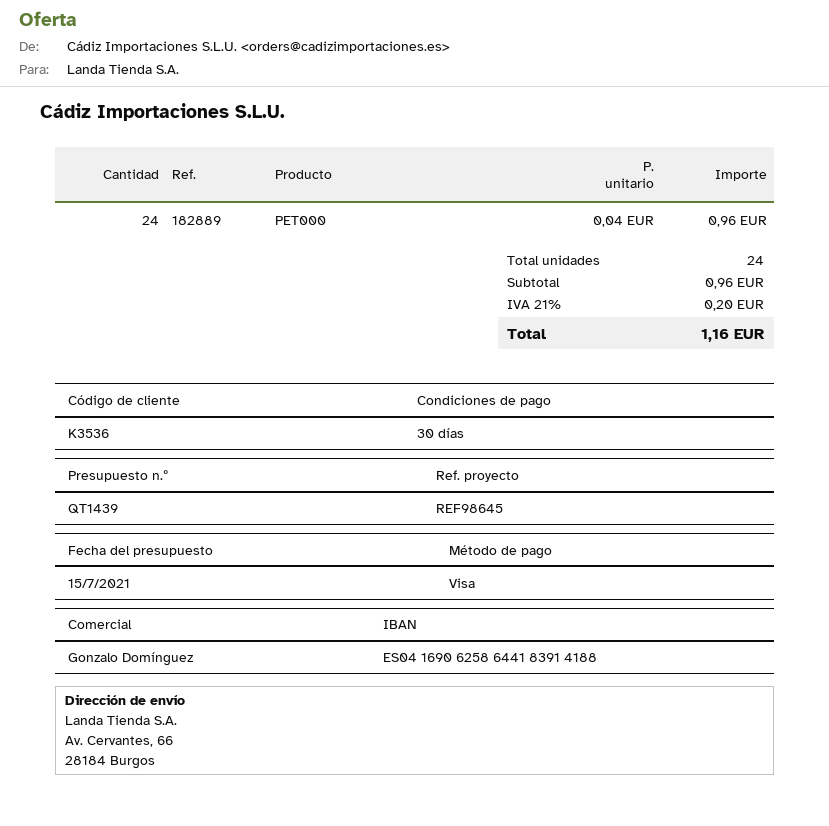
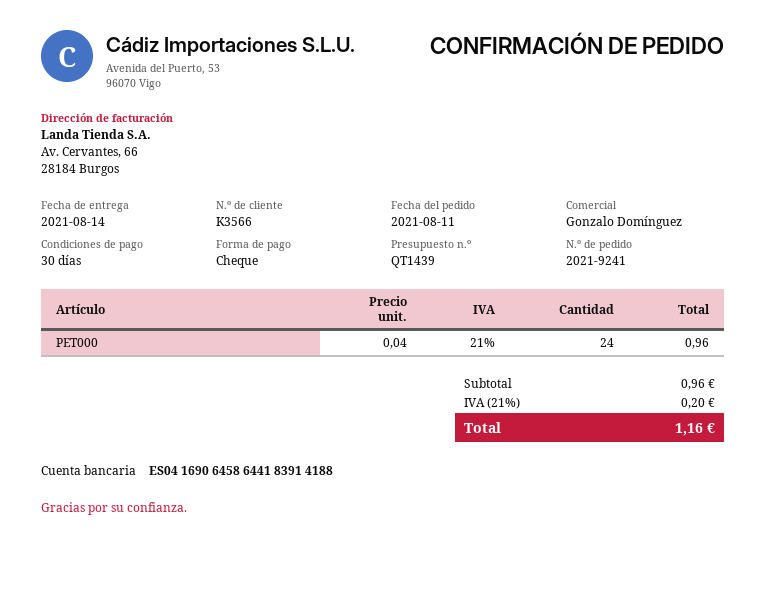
customer number: K3536 -> K3566
payment method: Visa -> cheque
bank account: ES0416906258644183914188 -> ES0416906458644183914188

